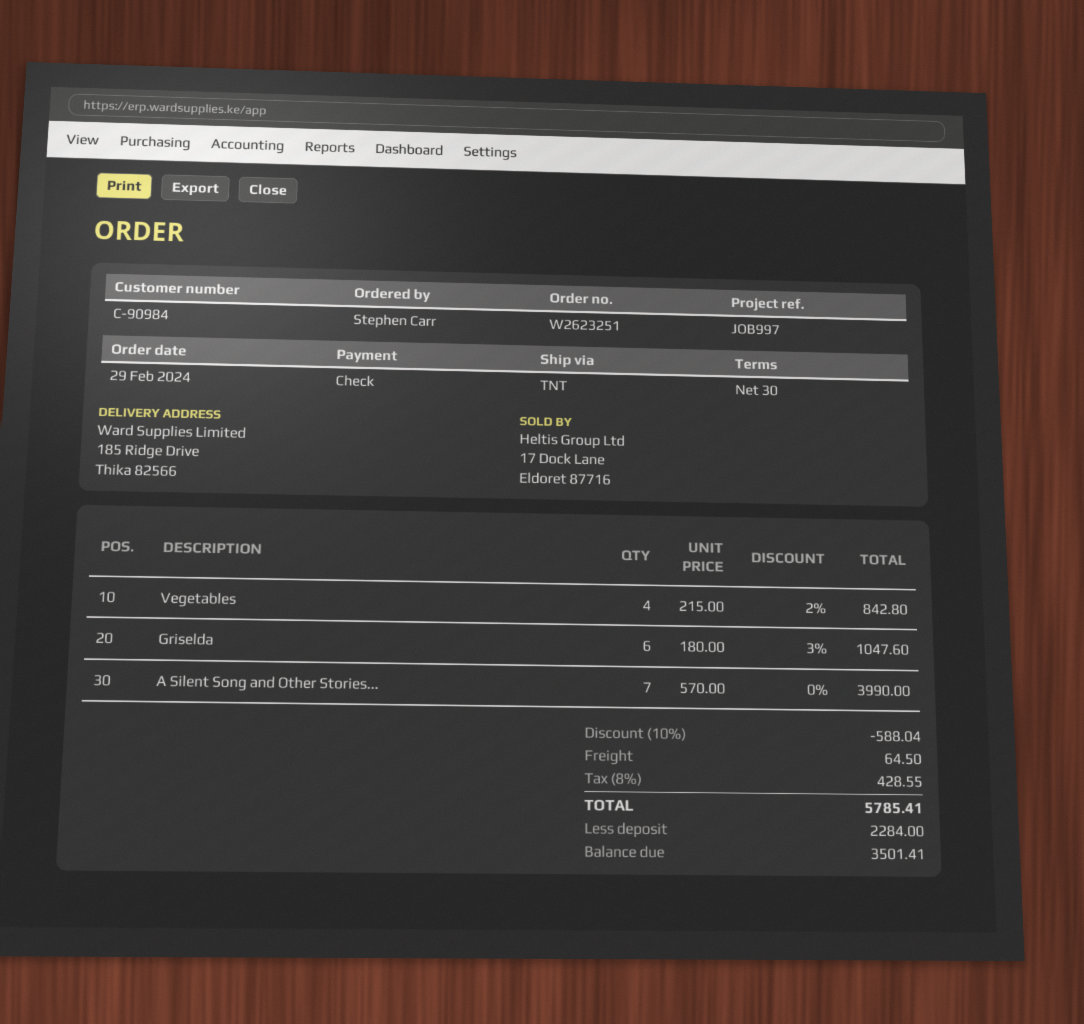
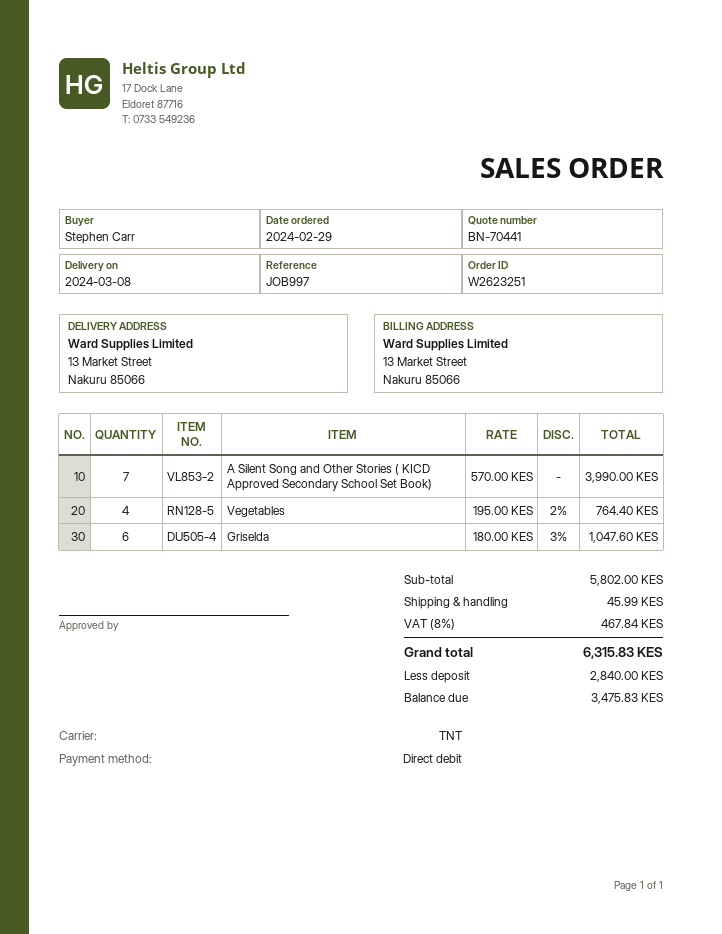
payment method: cheque -> direct debit
ship to: 185 Ridge Drive, Thika 82566 -> 13 Market Street, Nakuru 85066
Vegetables: 4 x 215.00 - 2% = 842.80 -> 4 x 195.00 - 2% = 764.40
discount: 10% = 588.04 -> none
shipping: 64.50 -> 45.99
tax: 8% = 428.55 -> 8% = 467.84
total: 5785.41 -> 6315.83
deposit: 2284.00 -> 2840.00
balance: 3501.41 -> 3475.83

